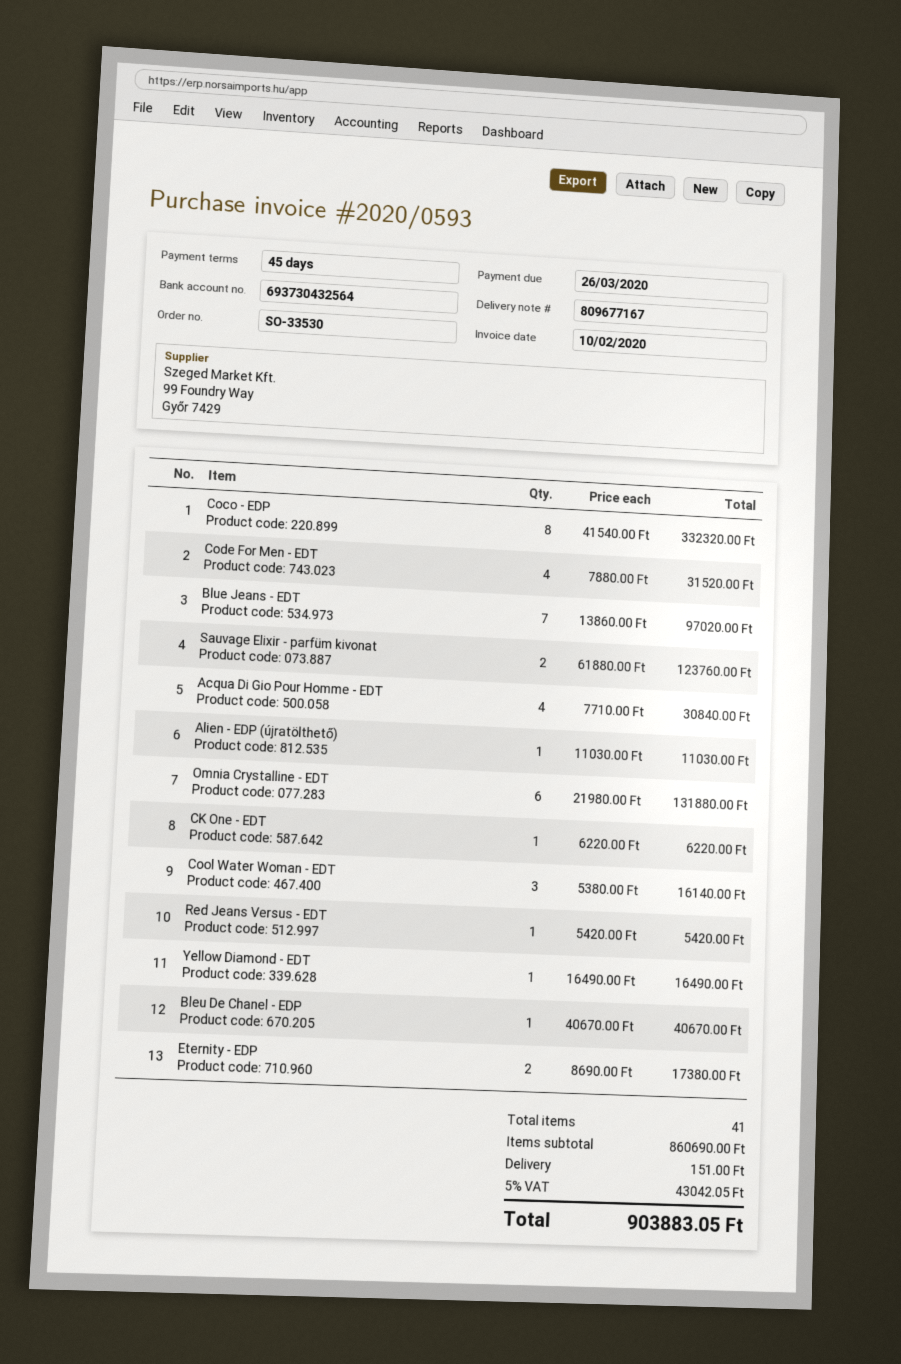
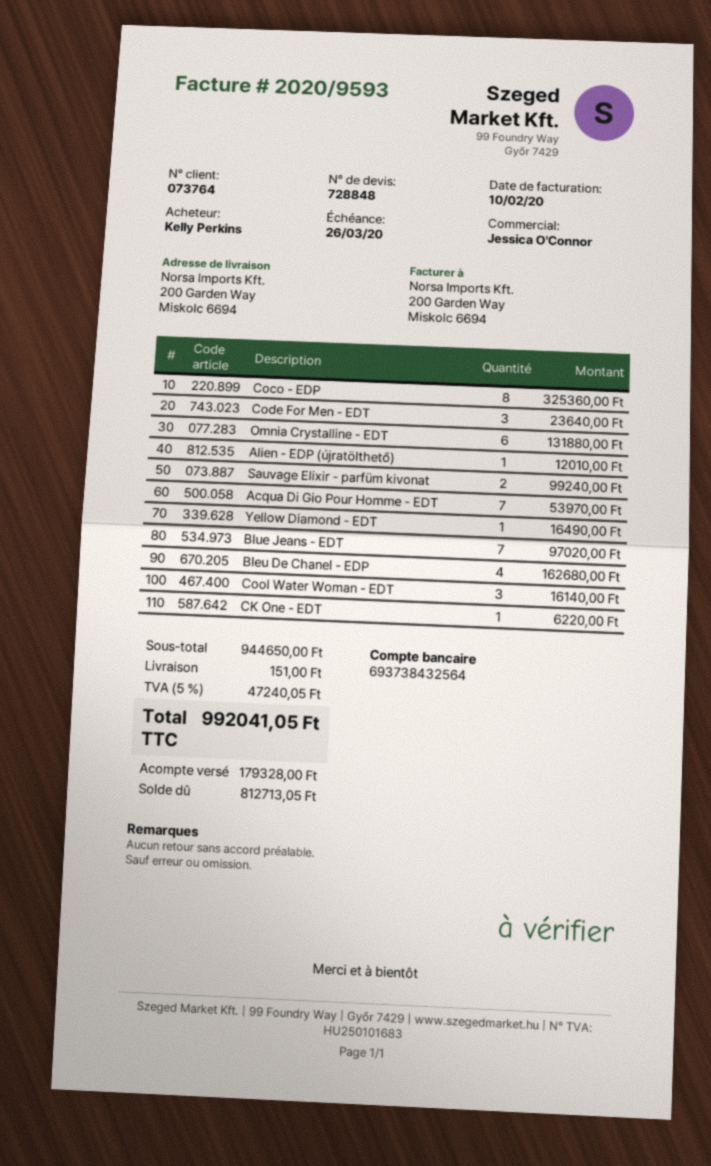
invoice number: 2020/0593 -> 2020/9593
bank account: 693730432564 -> 693738432564
Coco - EDP: 8 for 332320.00 -> 8 for 325360.00
Code For Men - EDT: 4 for 31520.00 -> 3 for 23640.00
Sauvage Elixir - parfüm kivonat: 2 for 123760.00 -> 2 for 99240.00
Acqua Di Gio Pour Homme - EDT: 4 for 30840.00 -> 7 for 53970.00
Alien - EDP (újratölthető): 1 for 11030.00 -> 1 for 12010.00
Red Jeans Versus - EDT: 1 for 5420.00 -> none
Bleu De Chanel - EDP: 1 for 40670.00 -> 4 for 162680.00
Eternity - EDP: 2 for 17380.00 -> none
subtotal: 860690.00 -> 944650.00
tax: 5% = 43042.05 -> 5% = 47240.05
total: 903883.05 -> 992041.05

